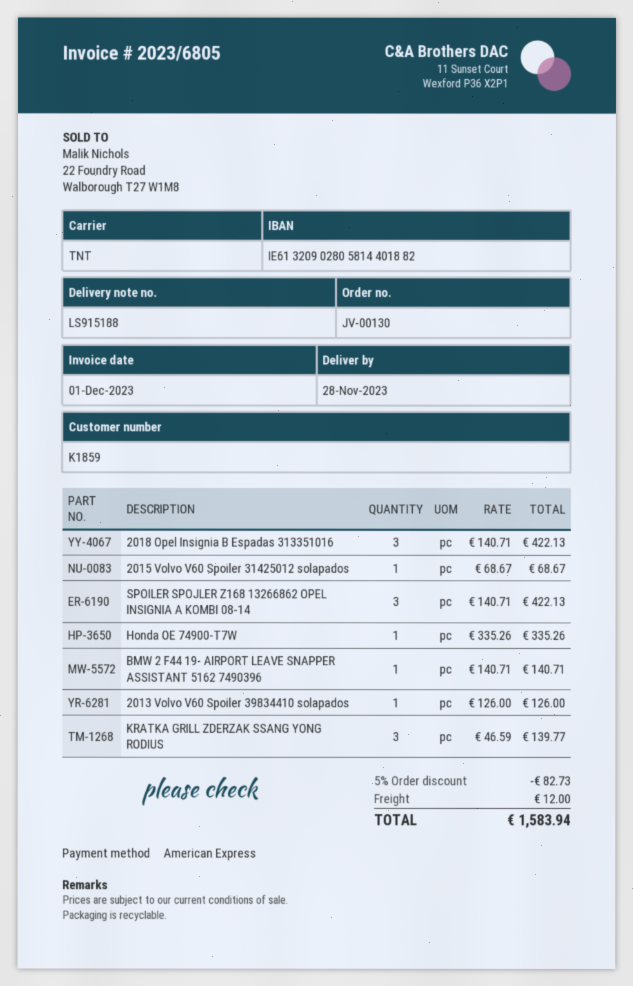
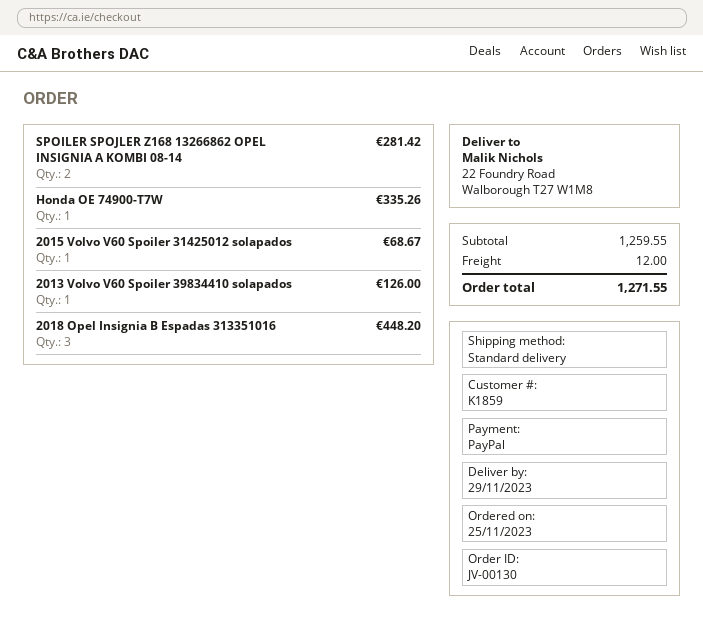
delivery date: 2023-11-28 -> 2023-11-29
payment method: American Express -> PayPal
shipping method: TNT -> standard
2018 Opel Insignia B Espadas 313351016: 3 for 422.13 -> 3 for 448.20
SPOILER SPOJLER Z168 13266862 OPEL INSIGNIA A KOMBI 08-14: 3 for 422.13 -> 2 for 281.42
BMW 2 F44 19- AIRPORT LEAVE SNAPPER ASSISTANT 5162 7490396: 1 for 140.71 -> none
KRATKA GRILL ZDERZAK SSANG YONG RODIUS: 3 for 139.77 -> none
discount: 5% = 82.73 -> none
total: 1583.94 -> 1271.55

